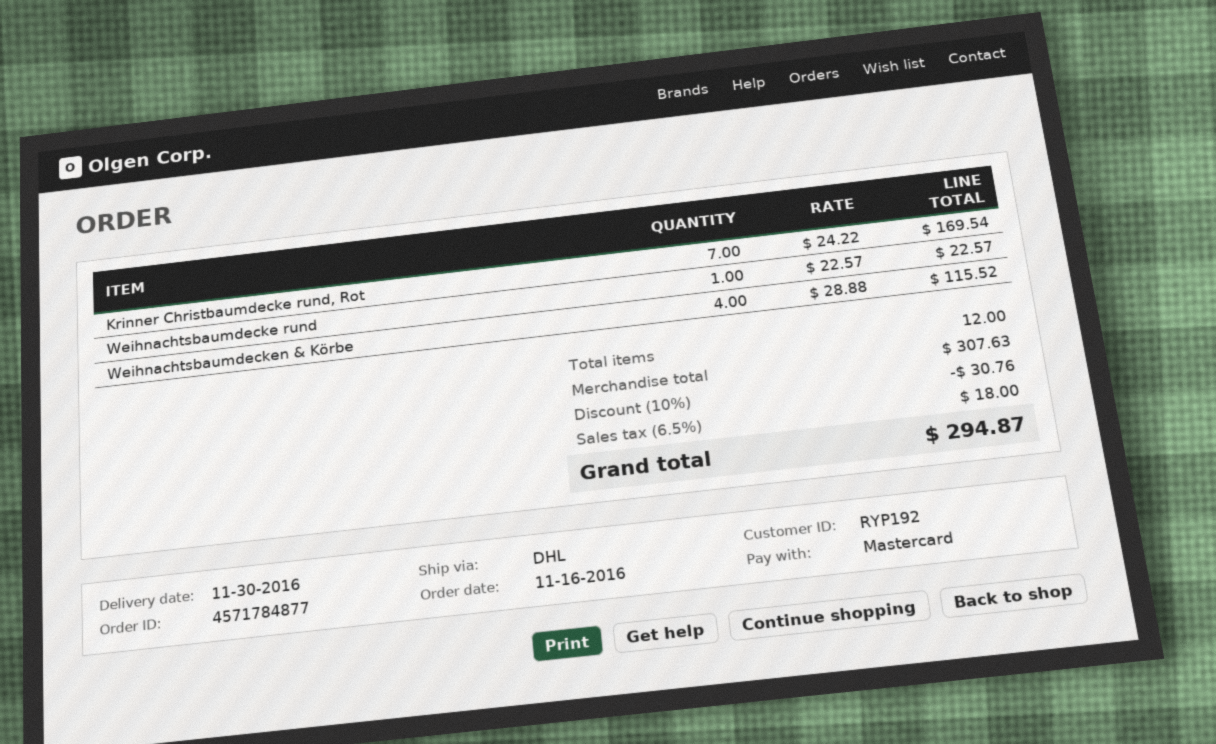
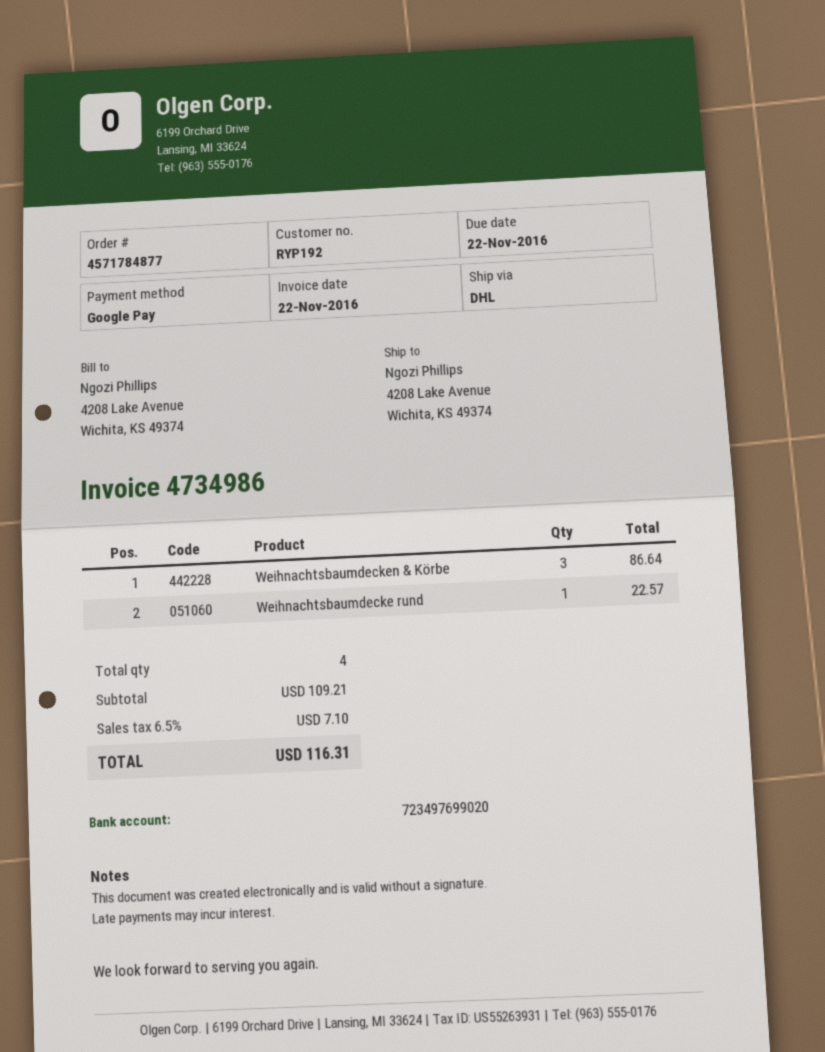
payment method: Mastercard -> Google Pay
Krinner Christbaumdecke rund, Rot: 7 for 169.54 -> none
Weihnachtsbaumdecken & Körbe: 4 for 115.52 -> 3 for 86.64
total quantity: 12 -> 4
subtotal: 307.63 -> 109.21
discount: 10% = 30.76 -> none
tax: 6.5% = 18.00 -> 6.5% = 7.10
total: 294.87 -> 116.31

